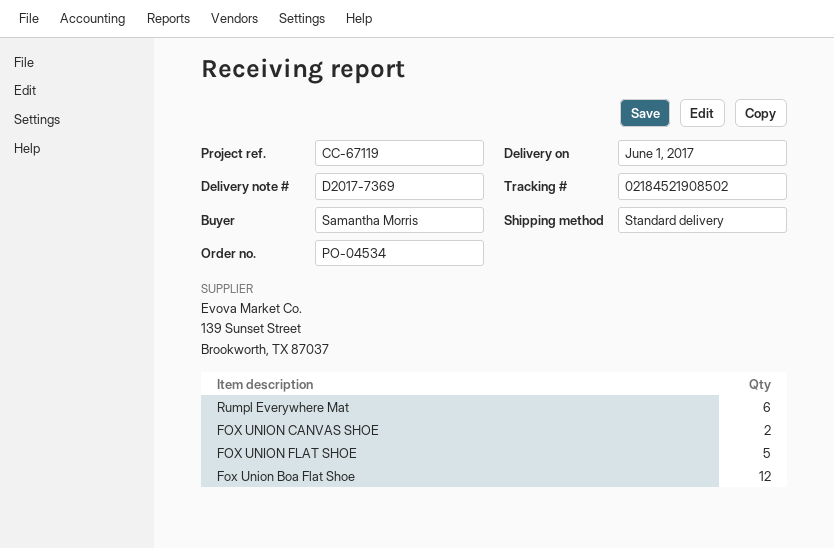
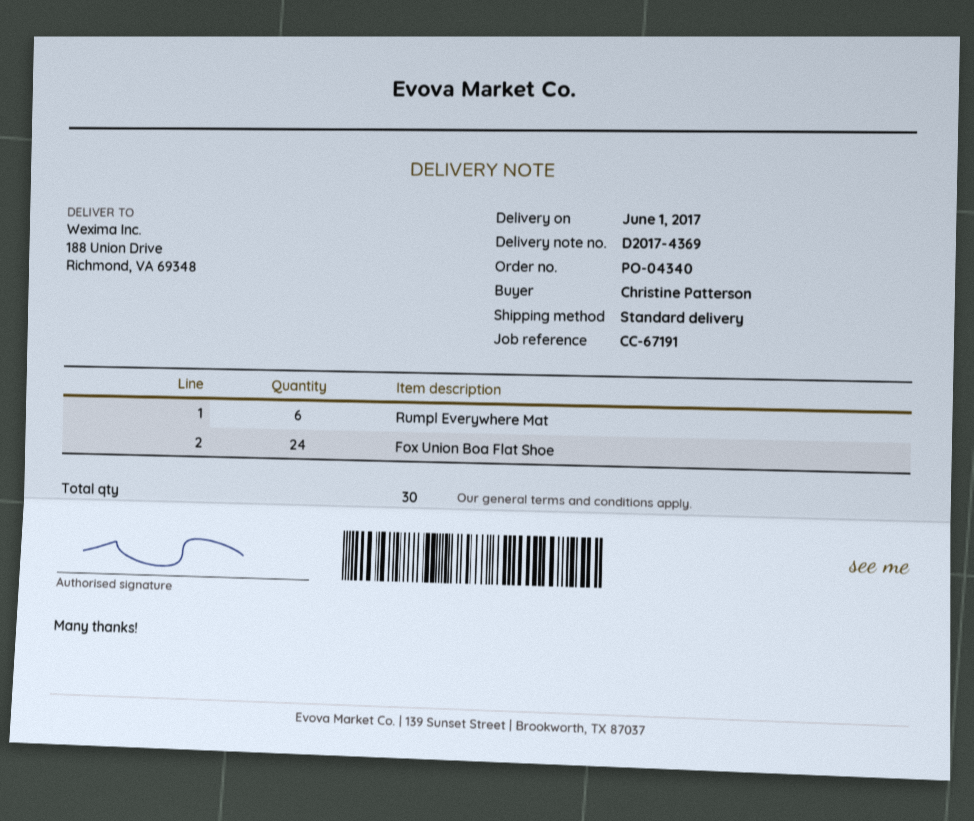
order number: PO-04534 -> PO-04340
delivery note number: D2017-7369 -> D2017-4369
reference: CC-67119 -> CC-67191
ordered by: Samantha Morris -> Christine Patterson
FOX UNION CANVAS SHOE: 2 -> none
FOX UNION FLAT SHOE: 5 -> none
Fox Union Boa Flat Shoe: 12 -> 24

